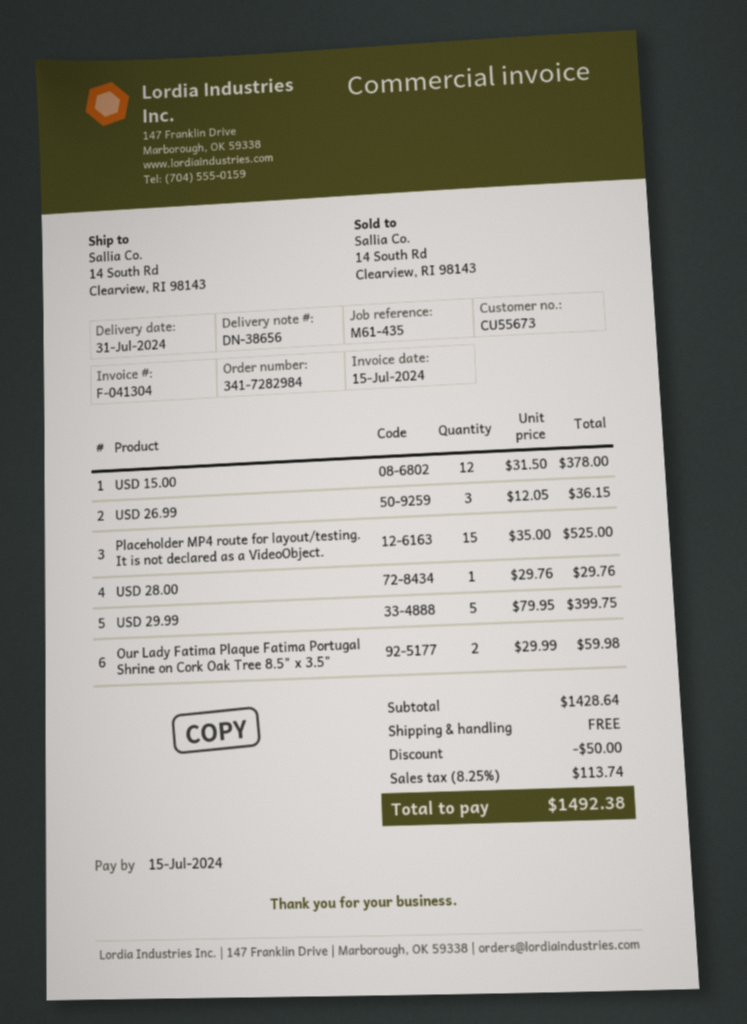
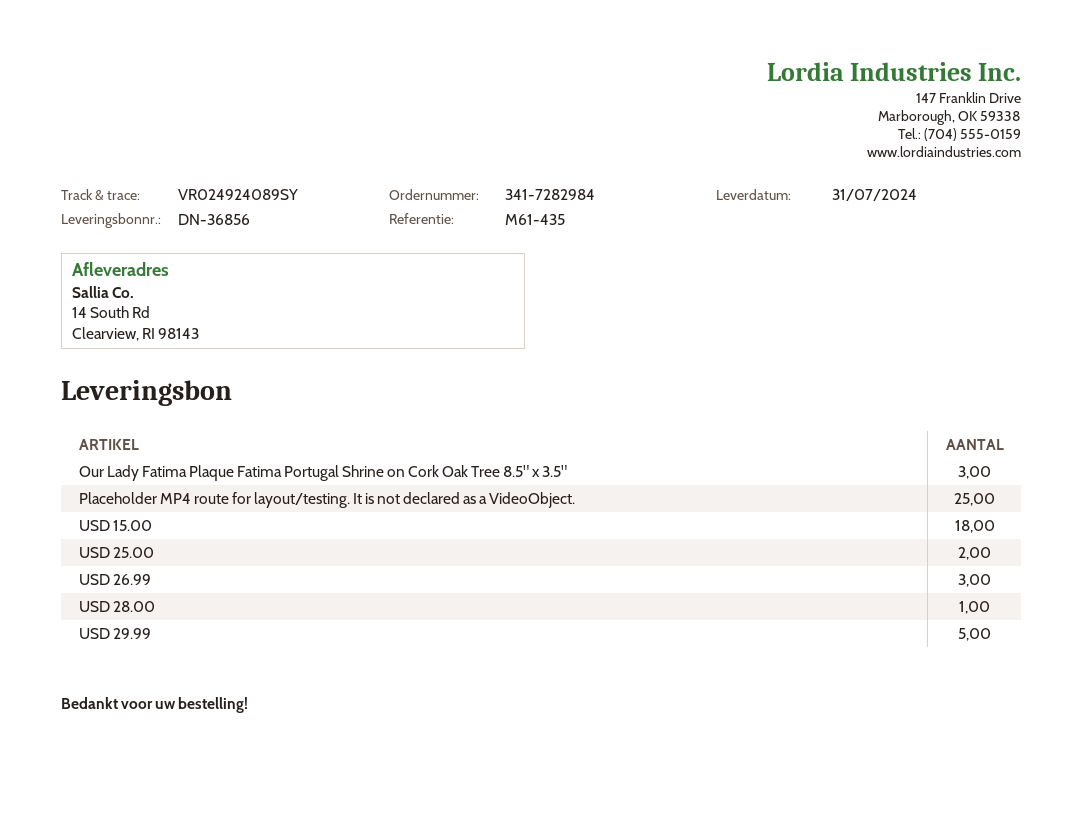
delivery note number: DN-38656 -> DN-36856
USD 15.00: 12 -> 18
Placeholder MP4 route for layout/testing. It is not declared as a VideoObject.: 15 -> 25
Our Lady Fatima Plaque Fatima Portugal Shrine on Cork Oak Tree 8.5" x 3.5": 2 -> 3
USD 25.00: none -> 2

